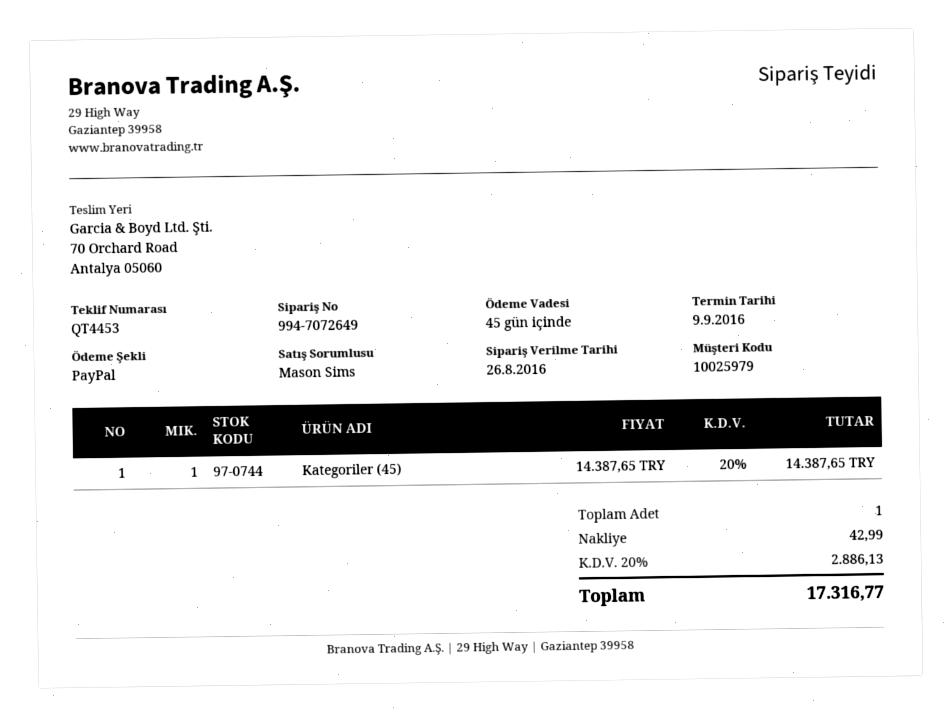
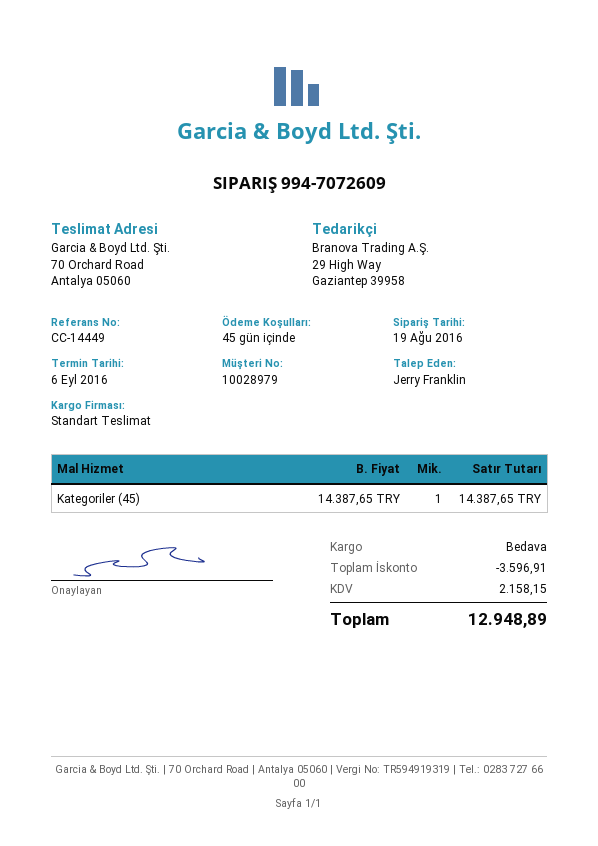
order number: 994-7072649 -> 994-7072609
order date: 2016-08-26 -> 2016-08-19
delivery date: 2016-09-09 -> 2016-09-06
customer number: 10025979 -> 10028979
discount: none -> 3596.91
shipping: 42.99 -> 0.00
tax: 2886.13 -> 2158.15
total: 17316.77 -> 12948.89

